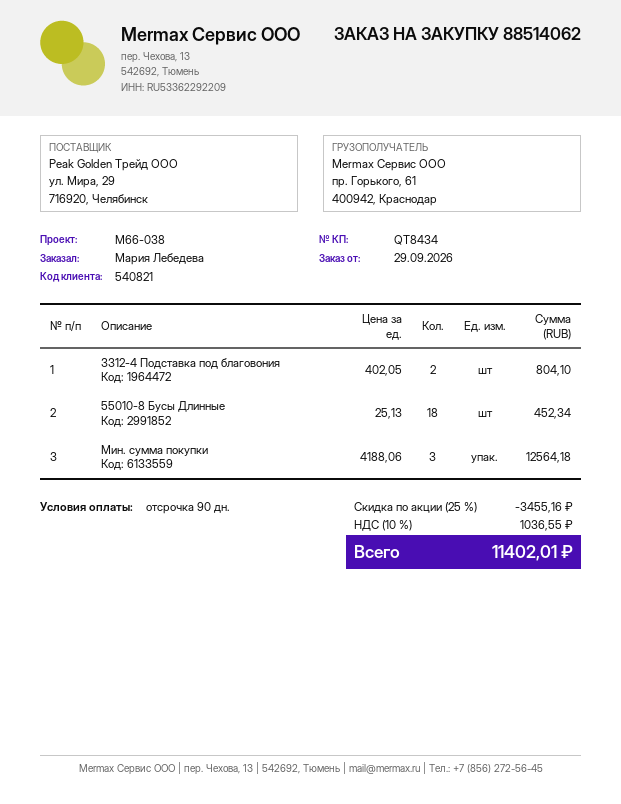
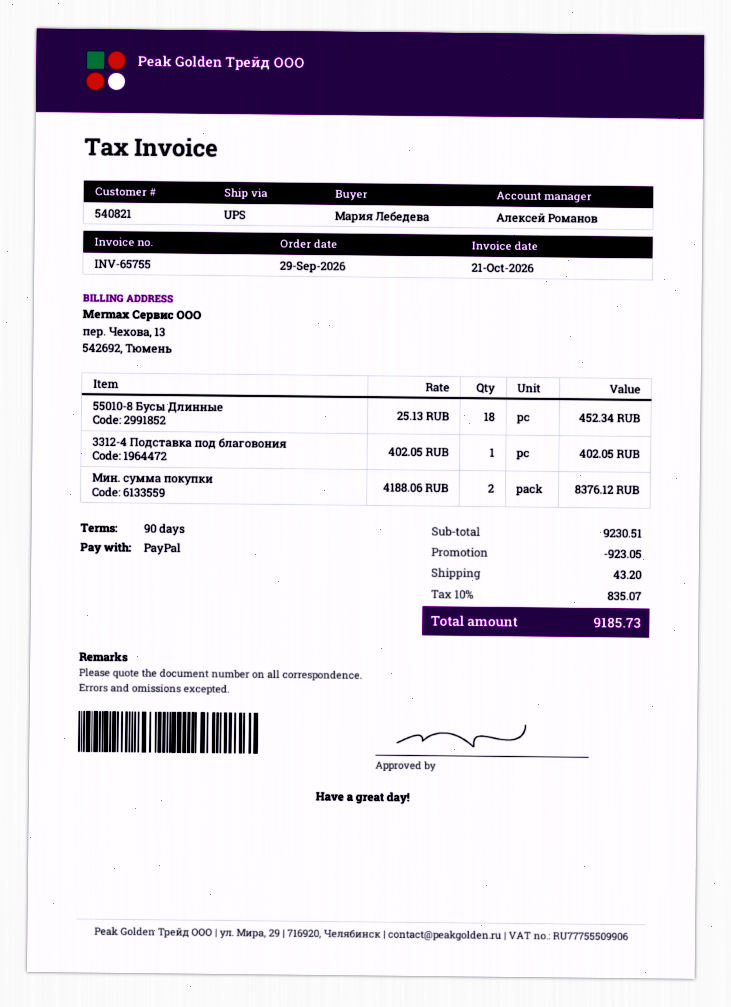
3312-4 Подставка под благовония: 2 x 402.05 = 804.10 -> 1 x 402.05 = 402.05
Мин. сумма покупки: 3 x 4188.06 = 12564.18 -> 2 x 4188.06 = 8376.12
discount: 3455.16 -> 923.05
shipping: none -> 43.20
tax: 10% = 1036.55 -> 10% = 835.07
total: 11402.01 -> 9185.73

